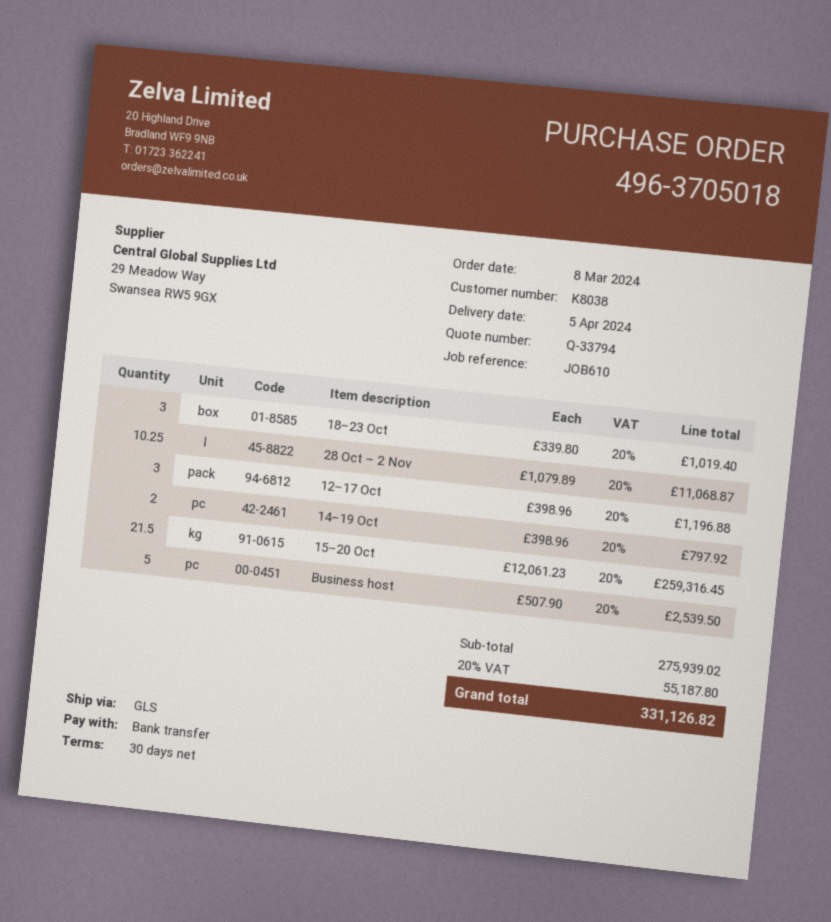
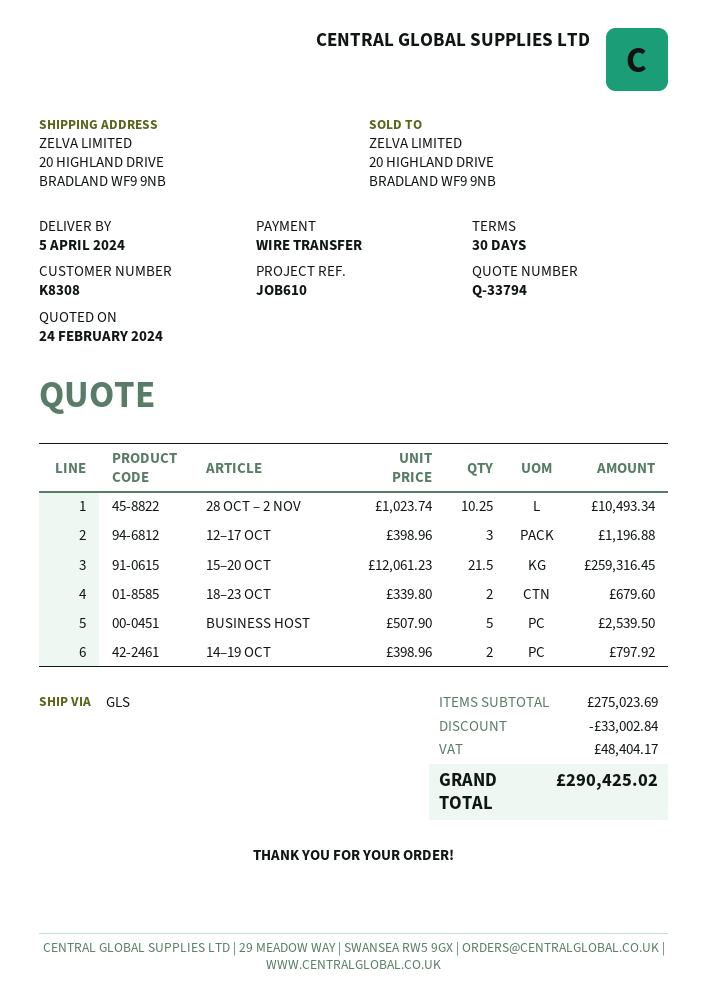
customer number: K8038 -> K8308
18–23 Oct: 3 x 339.80 = 1019.40 -> 2 x 339.80 = 679.60
28 Oct – 2 Nov: 10.25 x 1079.89 = 11068.87 -> 10.25 x 1023.74 = 10493.34
subtotal: 275939.02 -> 275023.69
discount: none -> 33002.84
tax: 55187.80 -> 48404.17
total: 331126.82 -> 290425.02

